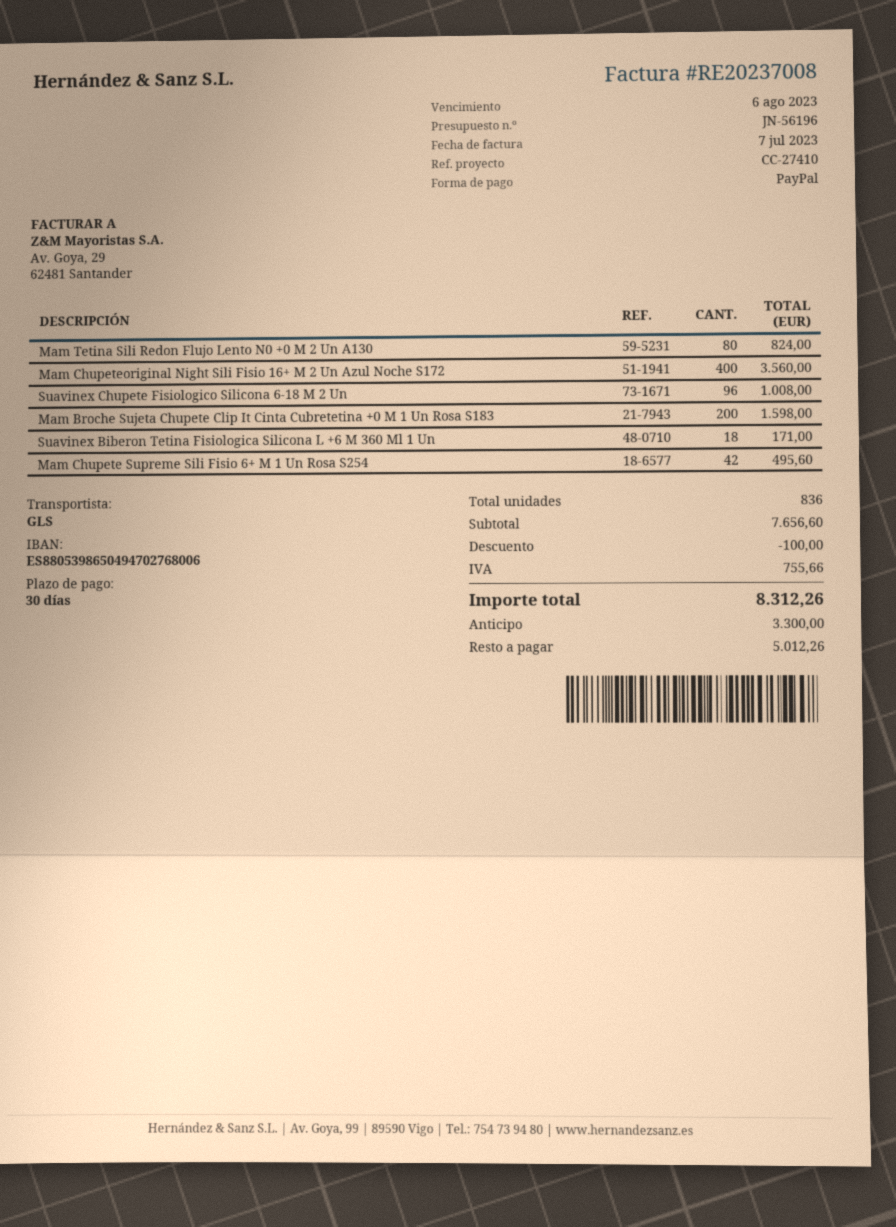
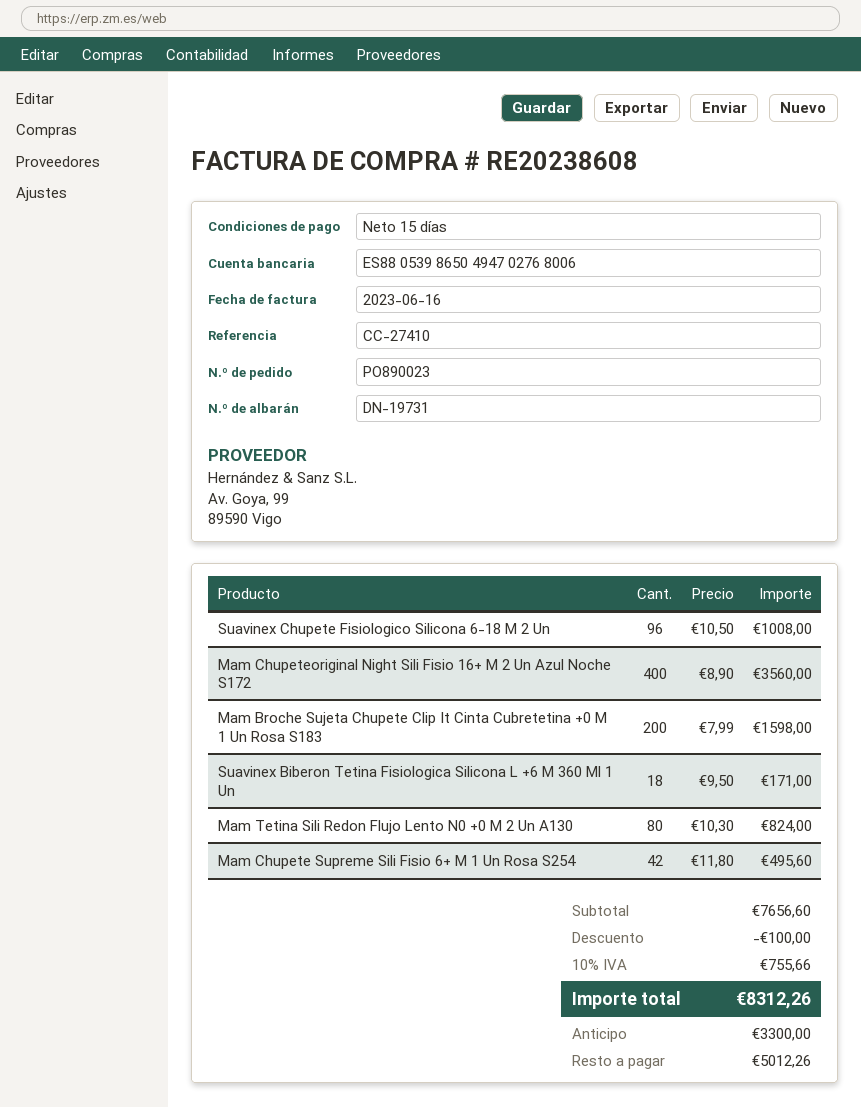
invoice number: RE20237008 -> RE20238608
invoice date: 2023-07-07 -> 2023-06-16
payment terms: 30 days -> 15 days

